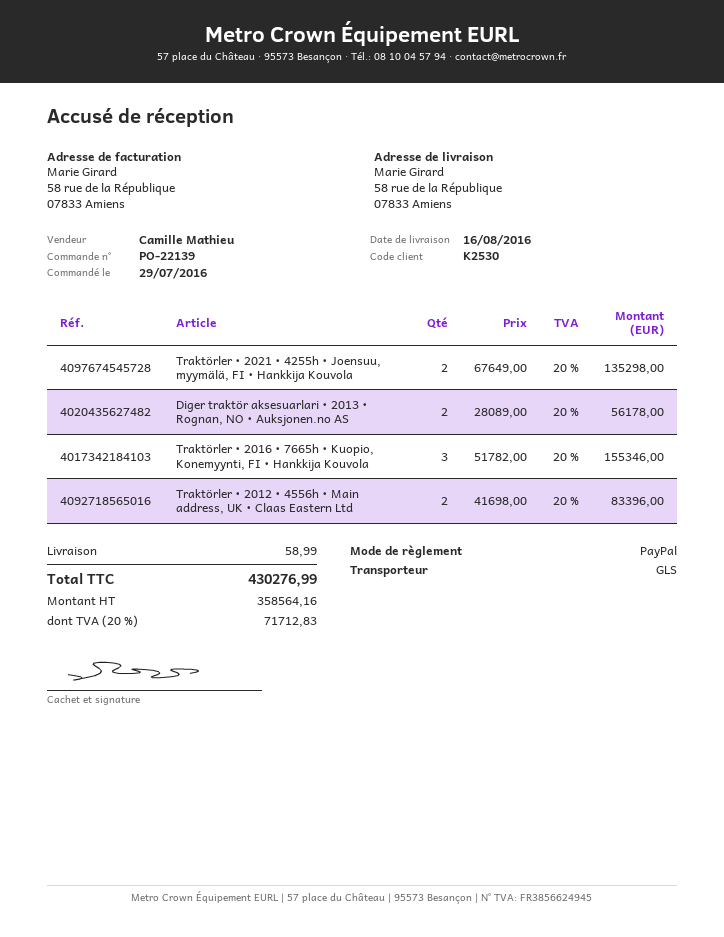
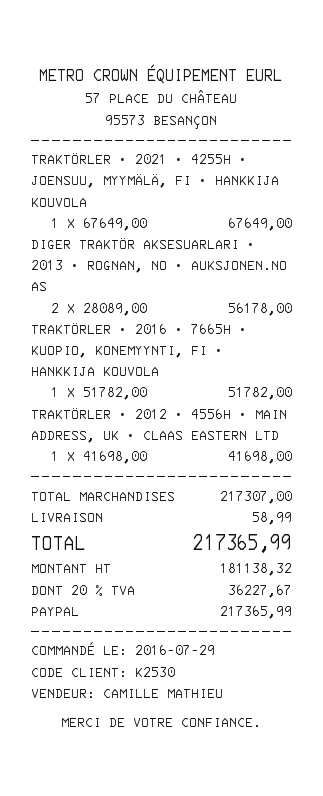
Traktörler • 2021 • 4255h • Joensuu, myymälä, FI • Hankkija Kouvola: 2 x 67649.00 = 135298.00 -> 1 x 67649.00 = 67649.00
Traktörler • 2016 • 7665h • Kuopio, Konemyynti, FI • Hankkija Kouvola: 3 x 51782.00 = 155346.00 -> 1 x 51782.00 = 51782.00
Traktörler • 2012 • 4556h • Main address, UK • Claas Eastern Ltd: 2 x 41698.00 = 83396.00 -> 1 x 41698.00 = 41698.00
net: 358564.16 -> 181138.32
tax: 20% = 71712.83 -> 20% = 36227.67
total: 430276.99 -> 217365.99

